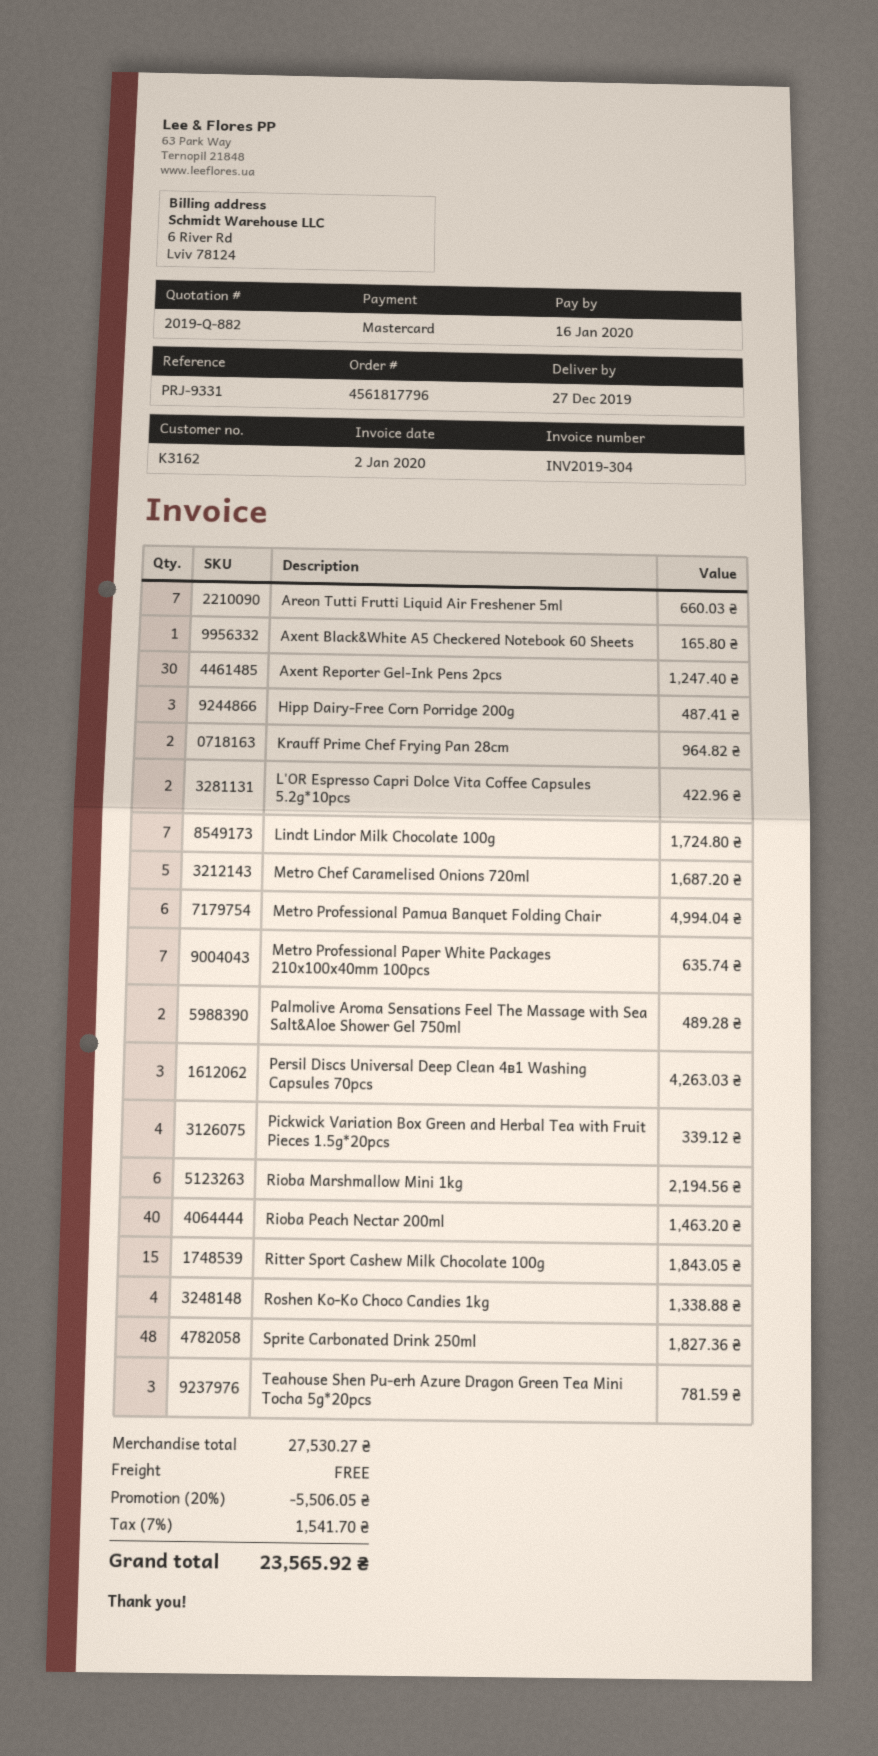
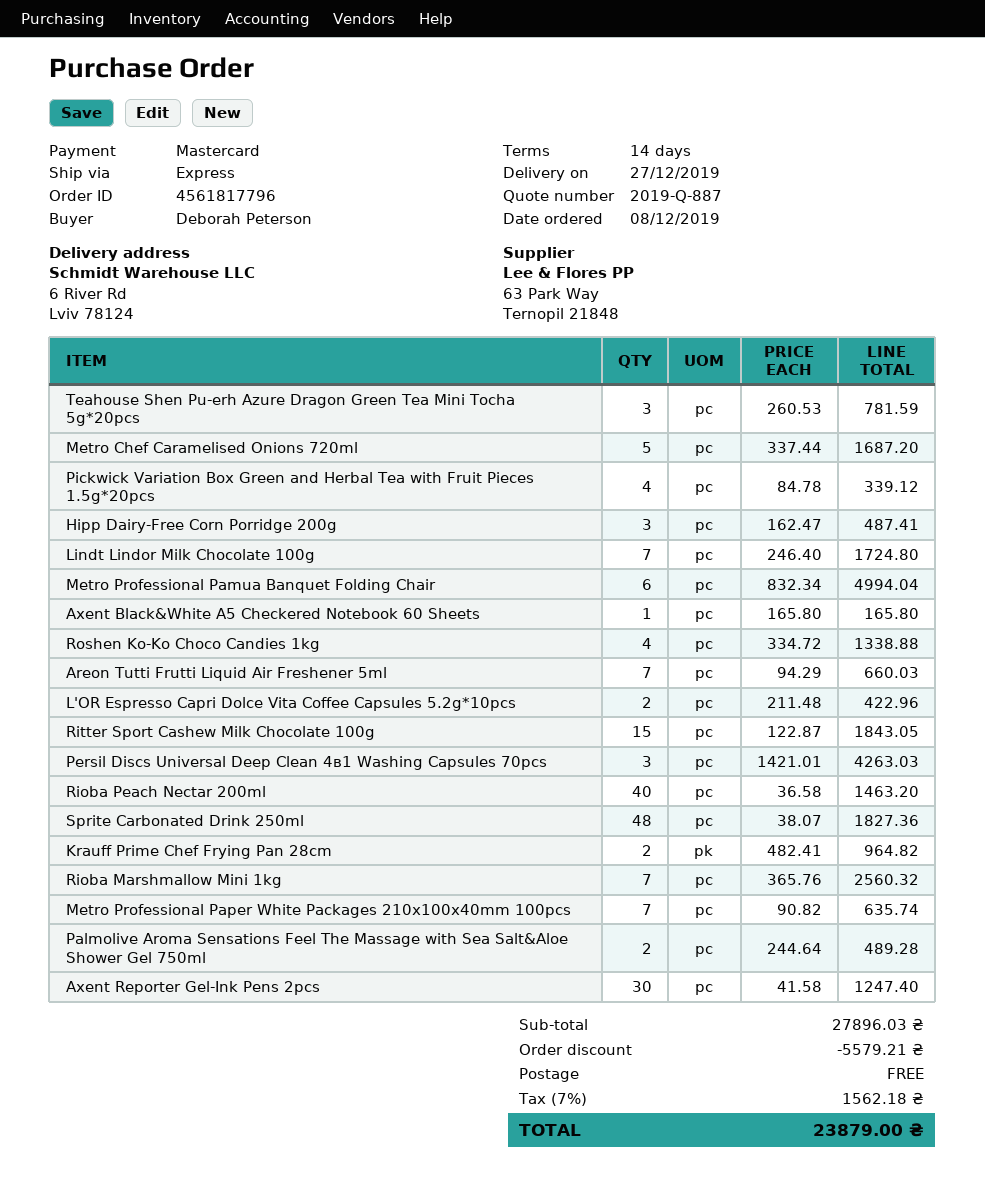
quote number: 2019-Q-882 -> 2019-Q-887
Rioba Marshmallow Mini 1kg: 6 for 2194.56 -> 7 for 2560.32
subtotal: 27530.27 -> 27896.03
discount: 5506.05 -> 5579.21
tax: 7% = 1541.70 -> 7% = 1562.18
total: 23565.92 -> 23879.00

